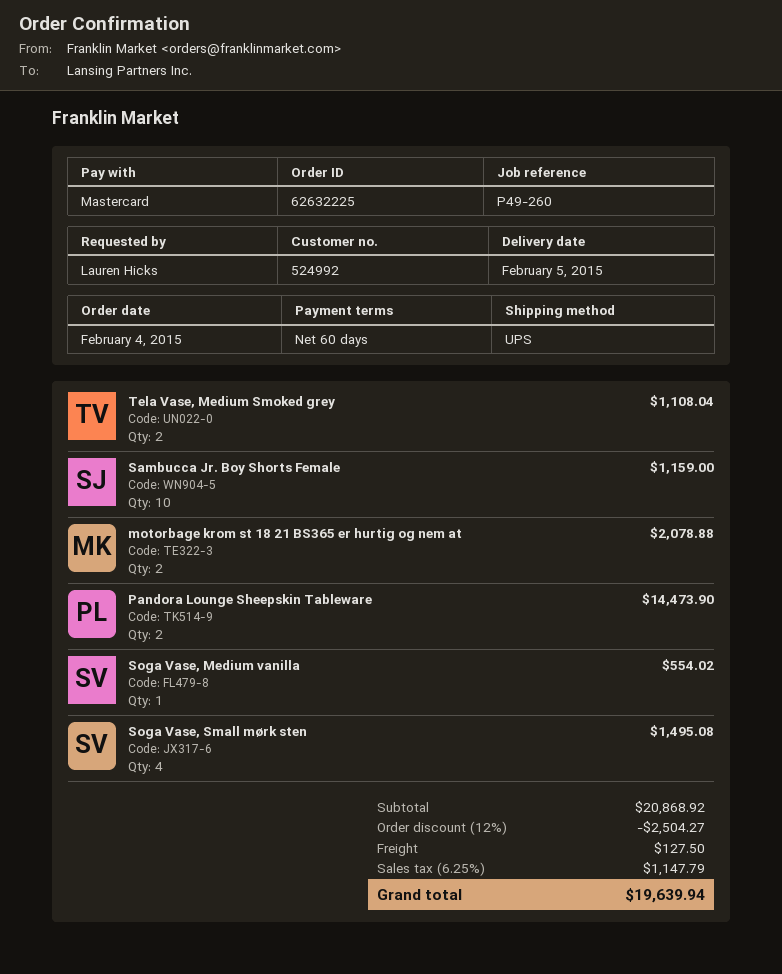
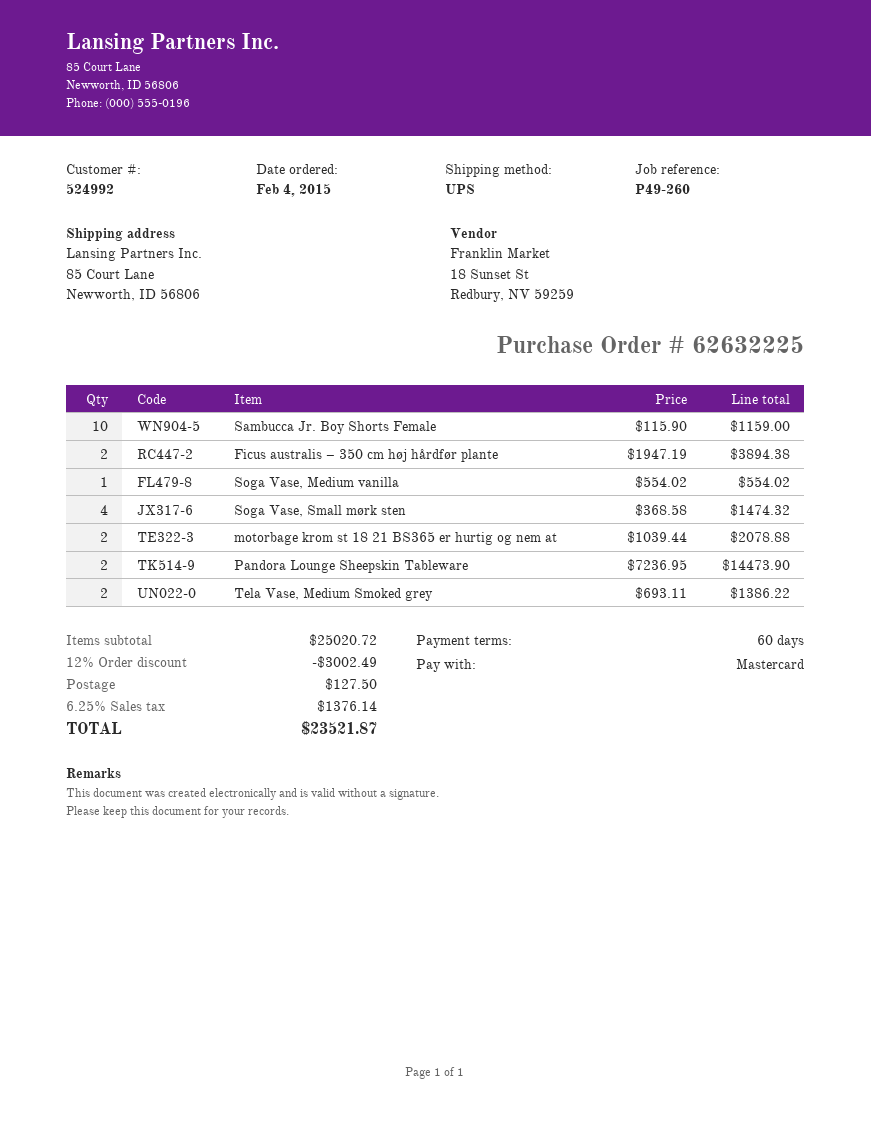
Tela Vase, Medium Smoked grey: 2 for 1108.04 -> 2 for 1386.22
Soga Vase, Small mørk sten: 4 for 1495.08 -> 4 for 1474.32
Ficus australis – 350 cm høj hårdfør plante: none -> 2 for 3894.38
subtotal: 20868.92 -> 25020.72
discount: 12% = 2504.27 -> 12% = 3002.49
tax: 6.25% = 1147.79 -> 6.25% = 1376.14
total: 19639.94 -> 23521.87

